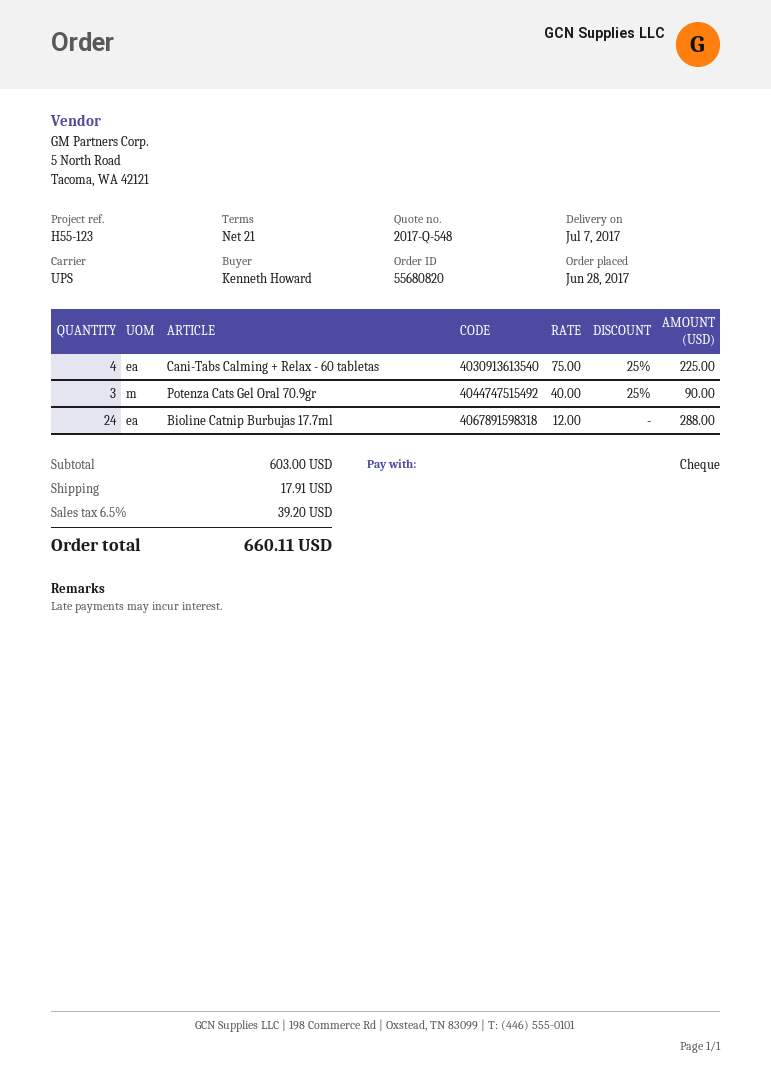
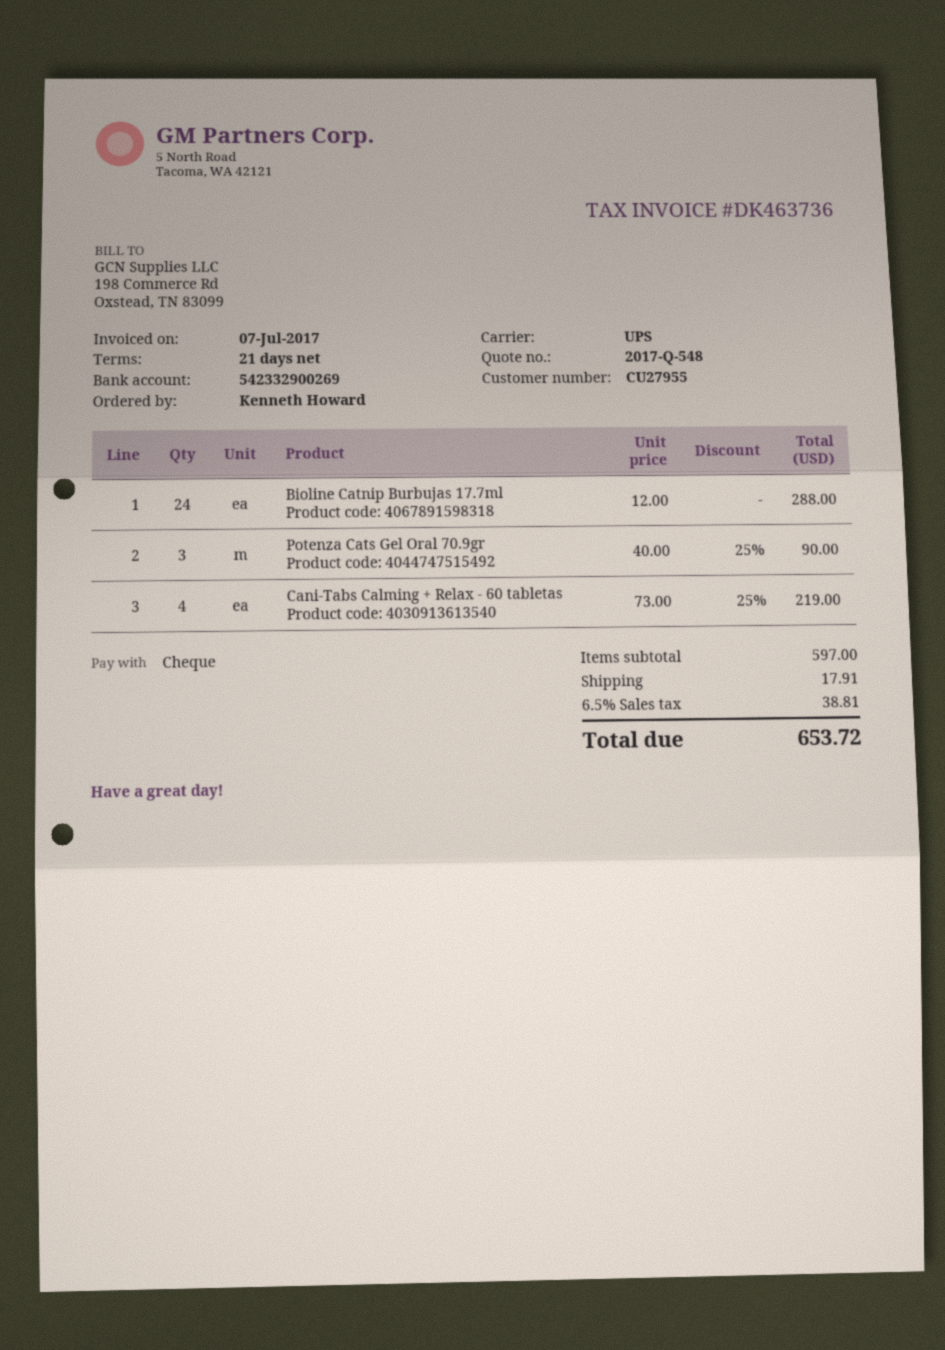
Cani-Tabs Calming + Relax - 60 tabletas: 4 x 75.00 - 25% = 225.00 -> 4 x 73.00 - 25% = 219.00
subtotal: 603.00 -> 597.00
tax: 6.5% = 39.20 -> 6.5% = 38.81
total: 660.11 -> 653.72

